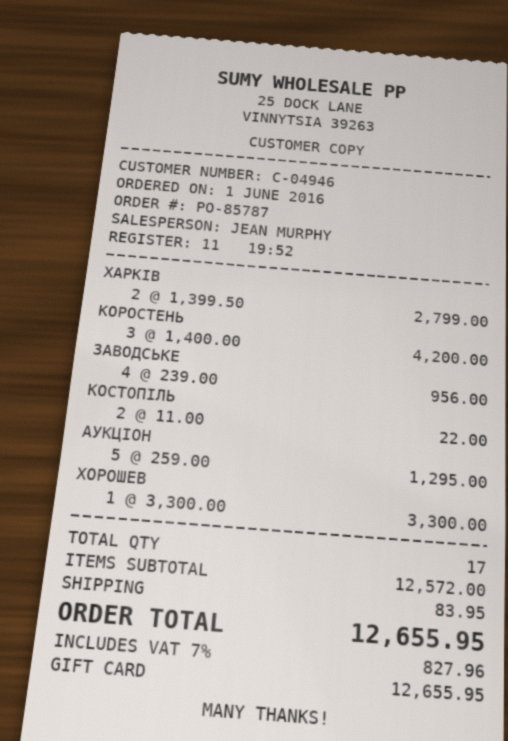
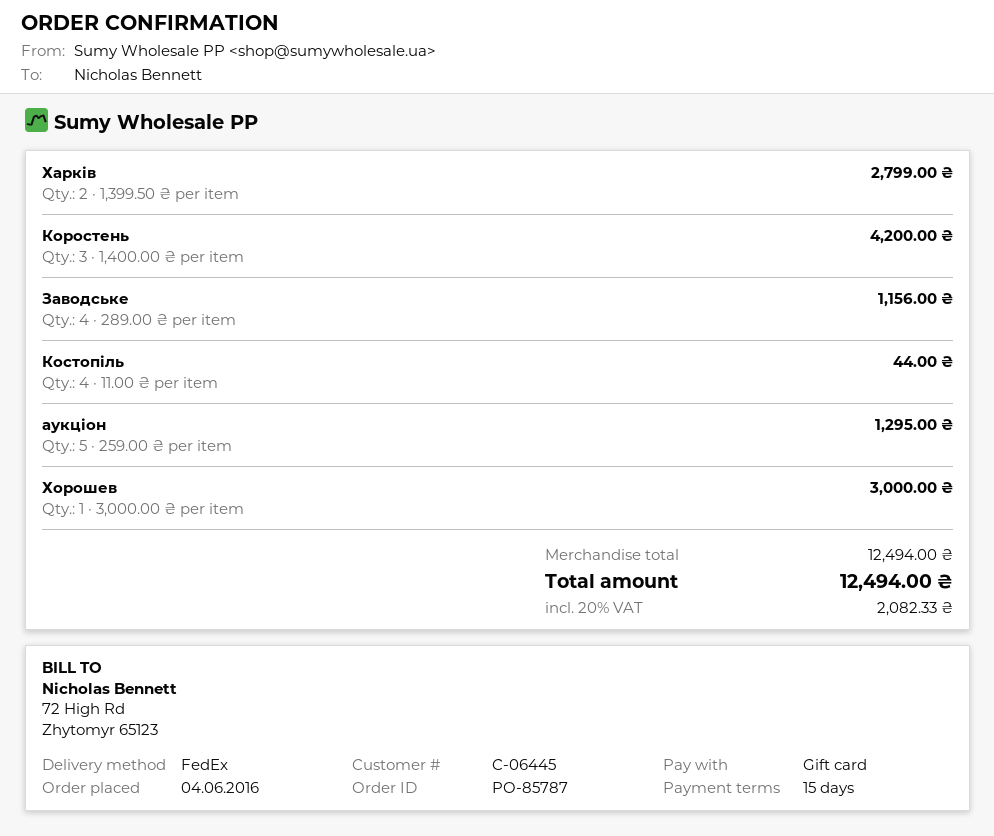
order date: 2016-06-01 -> 2016-06-04
customer number: C-04946 -> C-06445
ЗАВОДСЬКЕ: 4 x 239.00 = 956.00 -> 4 x 289.00 = 1156.00
КОСТОПІЛЬ: 2 x 11.00 = 22.00 -> 4 x 11.00 = 44.00
ХОРОШЕВ: 1 x 3300.00 = 3300.00 -> 1 x 3000.00 = 3000.00
subtotal: 12572.00 -> 12494.00
shipping: 83.95 -> none
tax: 7% = 827.96 -> 20% = 2082.33
total: 12655.95 -> 12494.00

